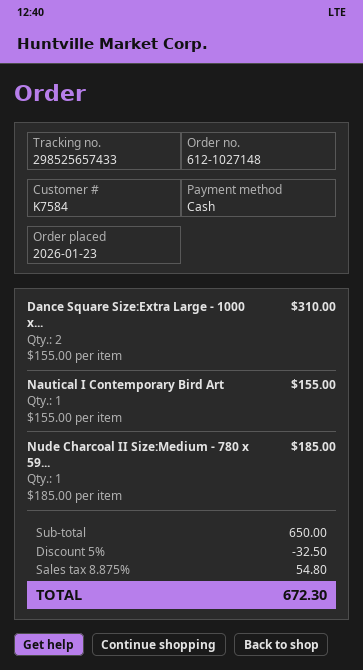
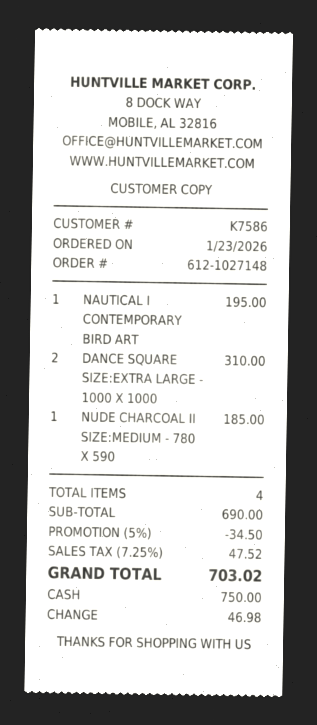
customer number: K7584 -> K7586
Nautical I Contemporary Bird Art: 1 for 155.00 -> 1 for 195.00
subtotal: 650.00 -> 690.00
discount: 5% = 32.50 -> 5% = 34.50
tax: 8.875% = 54.80 -> 7.25% = 47.52
total: 672.30 -> 703.02

